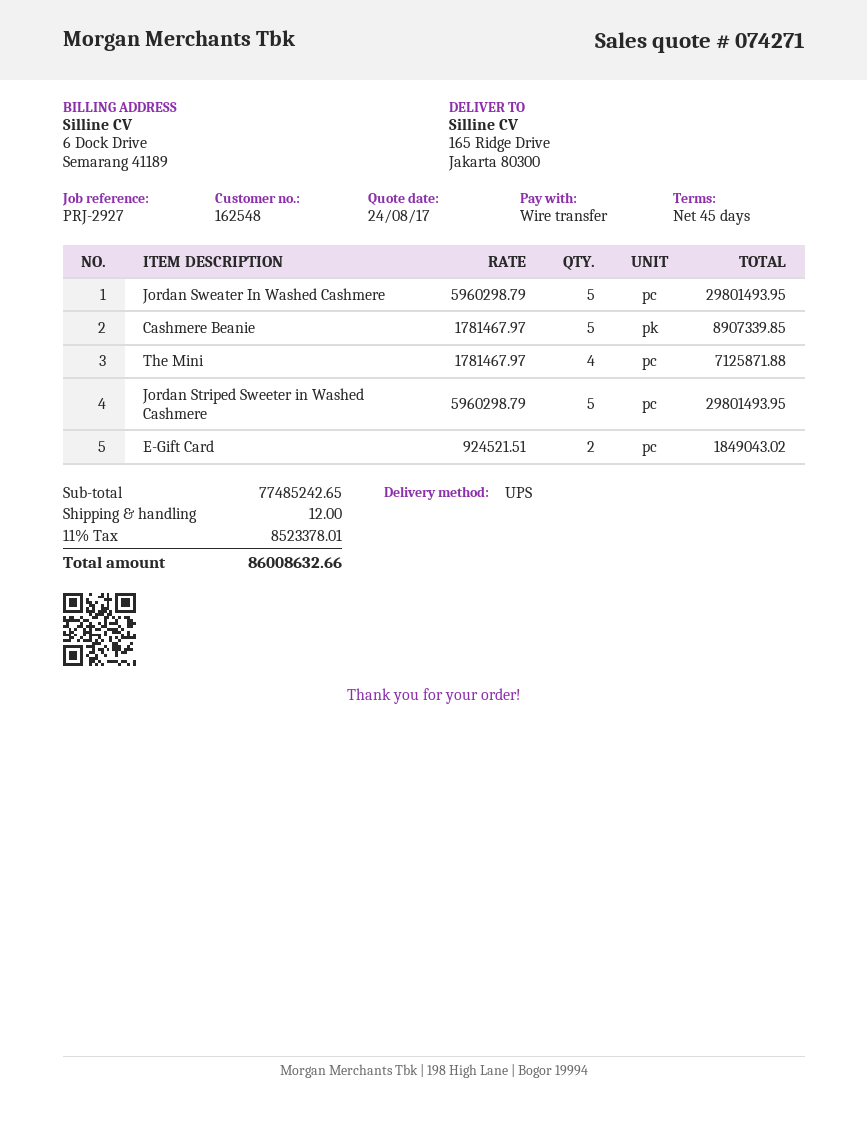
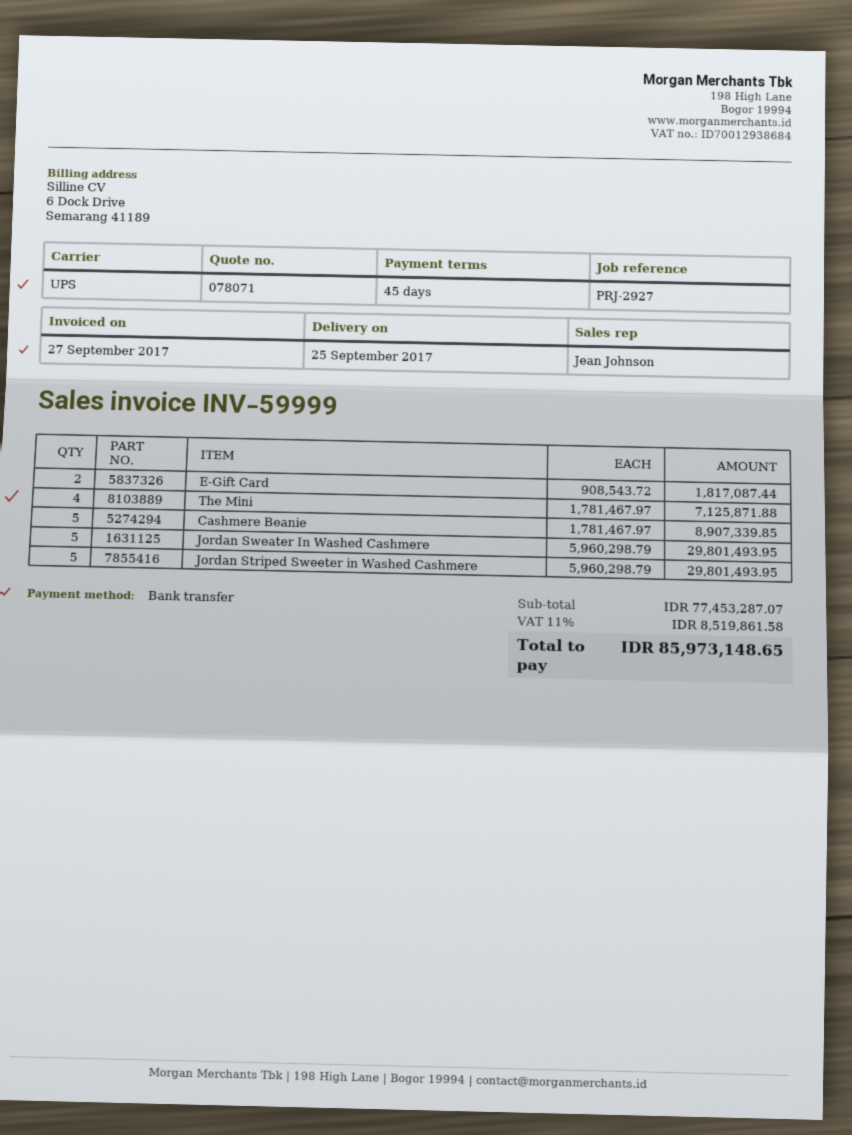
quote number: 074271 -> 078071
E-Gift Card: 2 x 924521.51 = 1849043.02 -> 2 x 908543.72 = 1817087.44
subtotal: 77485242.65 -> 77453287.07
shipping: 12.00 -> none
tax: 11% = 8523378.01 -> 11% = 8519861.58
total: 86008632.66 -> 85973148.65

